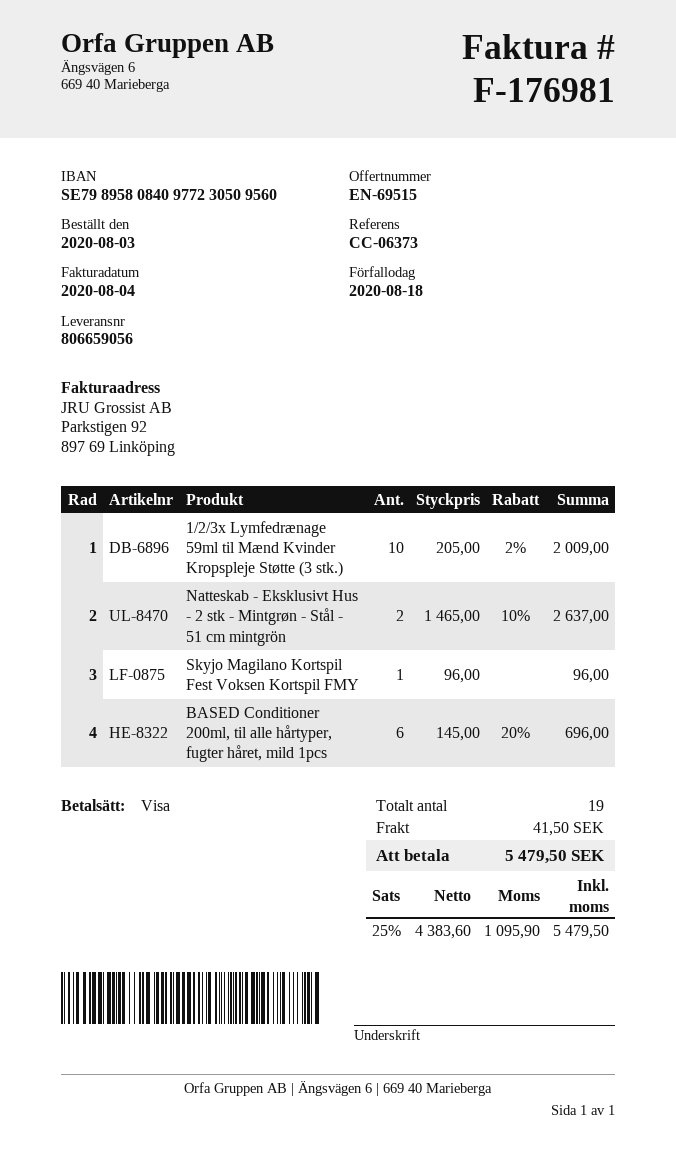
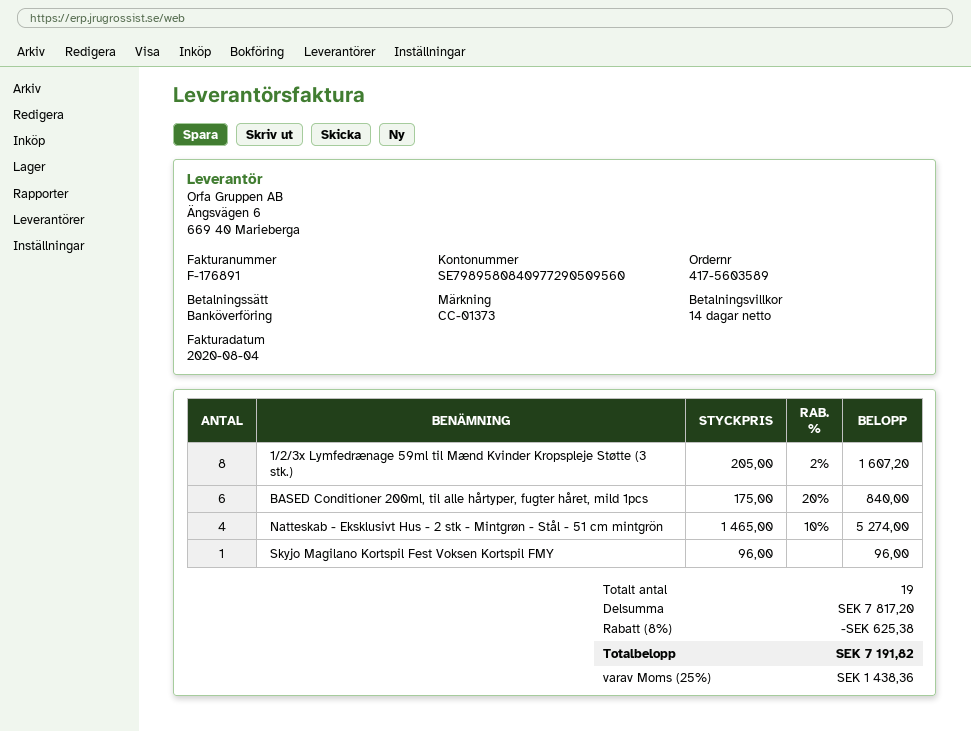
invoice number: F-176981 -> F-176891
reference: CC-06373 -> CC-01373
payment method: Visa -> bank transfer
bank account: SE7989580840977230509560 -> SE7989580840977290509560
1/2/3x Lymfedrænage 59ml til Mænd Kvinder Kropspleje Støtte (3 stk.): 10 x 205.00 - 2% = 2009.00 -> 8 x 205.00 - 2% = 1607.20
Natteskab - Eksklusivt Hus - 2 stk - Mintgrøn - Stål - 51 cm mintgrön: 2 x 1465.00 - 10% = 2637.00 -> 4 x 1465.00 - 10% = 5274.00
BASED Conditioner 200ml, til alle hårtyper, fugter håret, mild 1pcs: 6 x 145.00 - 20% = 696.00 -> 6 x 175.00 - 20% = 840.00
discount: none -> 8% = 625.38
shipping: 41.50 -> none
tax: 25% = 1095.90 -> 25% = 1438.36
total: 5479.50 -> 7191.82

